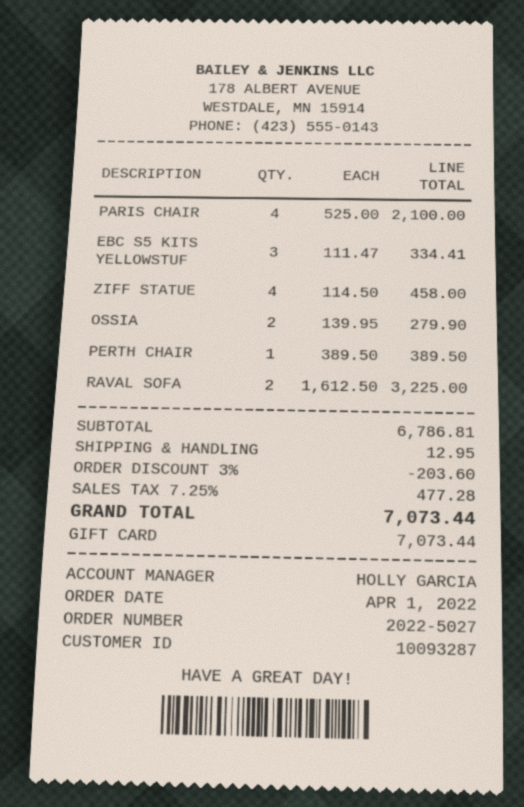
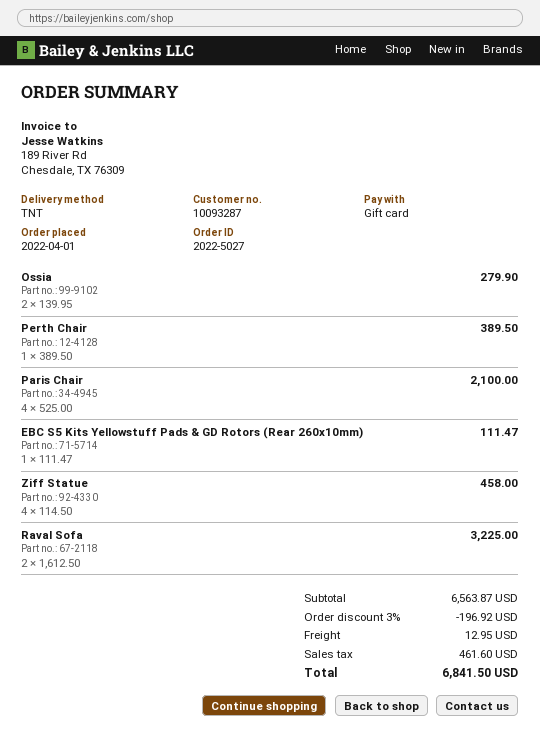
EBC S5 KITS YELLOWSTUF: 3 x 111.47 = 334.41 -> 1 x 111.47 = 111.47
subtotal: 6786.81 -> 6563.87
discount: 3% = 203.60 -> 3% = 196.92
tax: 477.28 -> 461.60
total: 7073.44 -> 6841.50

